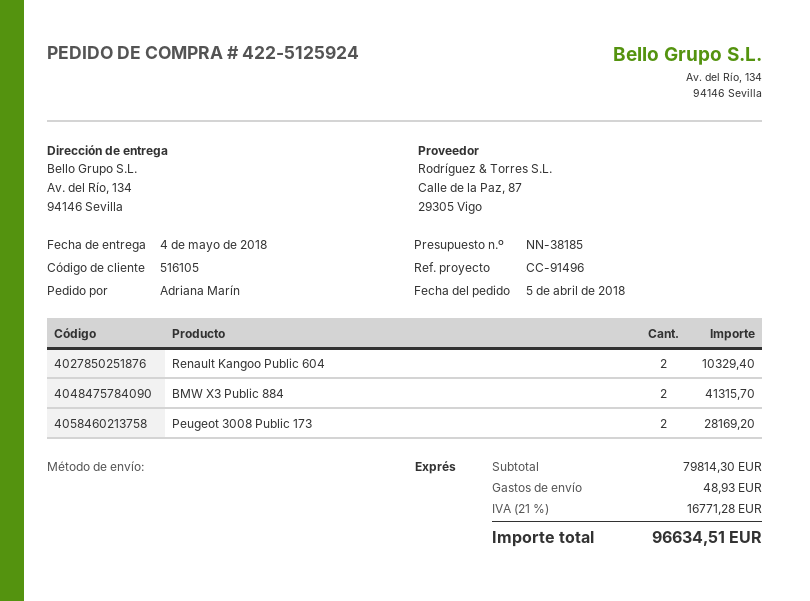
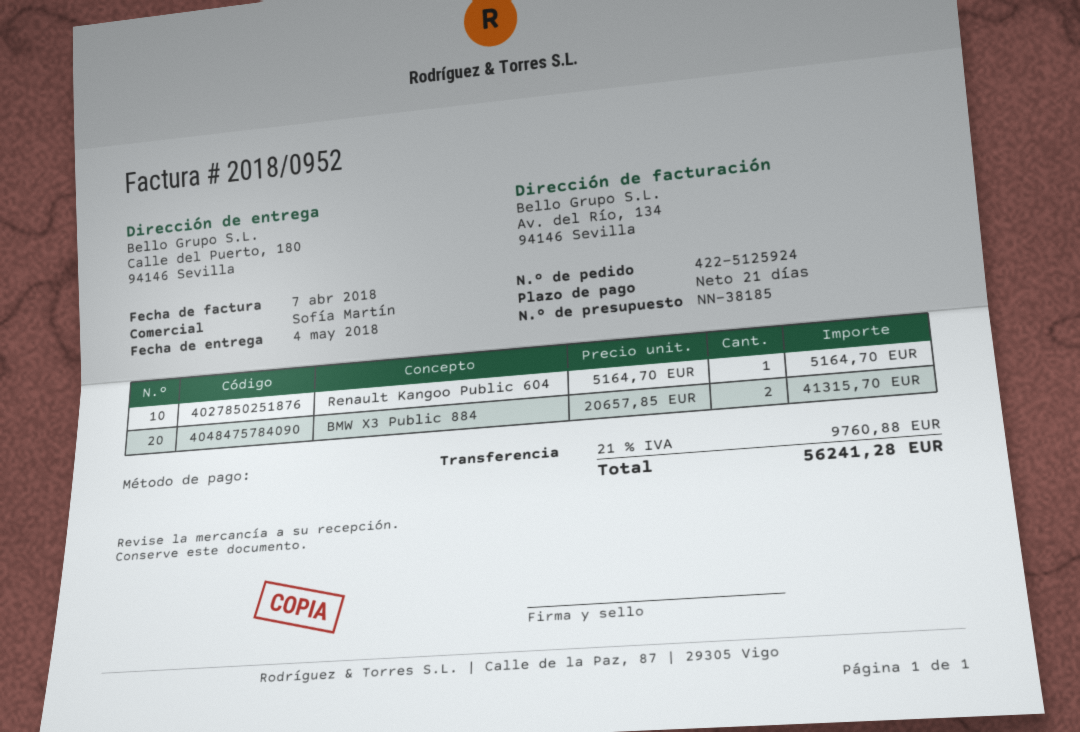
ship to: Av. del Río, 134, 94146 Sevilla -> Calle del Puerto, 180, 94146 Sevilla
Renault Kangoo Public 604: 2 for 10329.40 -> 1 for 5164.70
Peugeot 3008 Public 173: 2 for 28169.20 -> none
shipping: 48.93 -> none
tax: 21% = 16771.28 -> 21% = 9760.88
total: 96634.51 -> 56241.28

